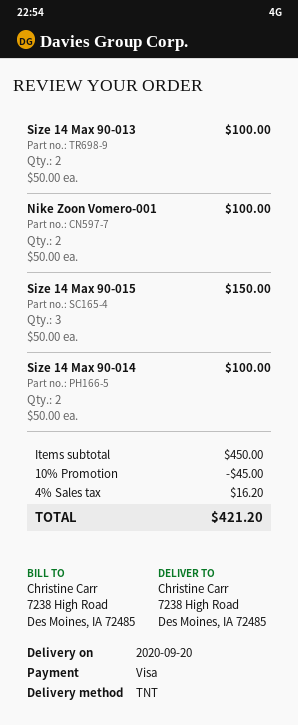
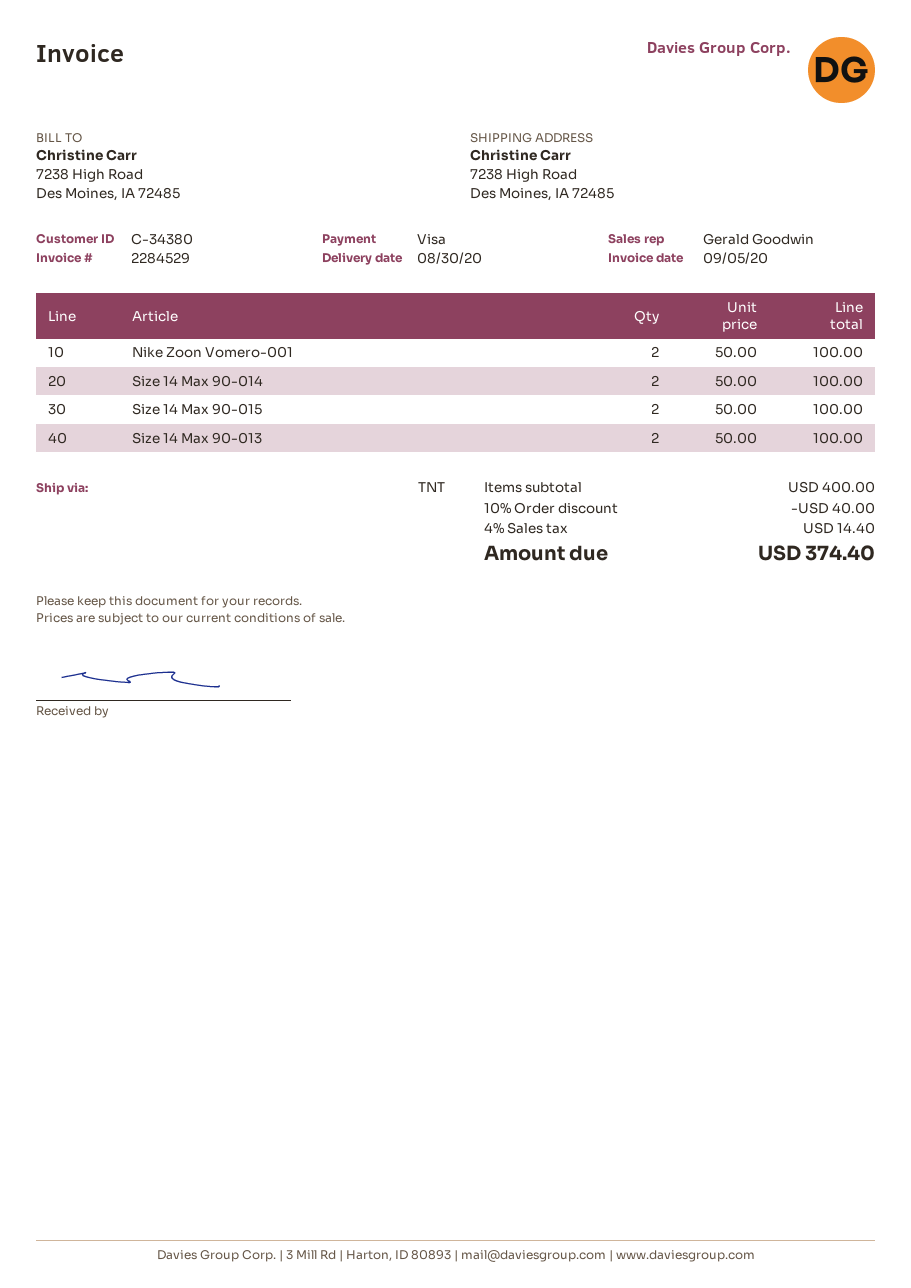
delivery date: 2020-09-20 -> 2020-08-30
Size 14 Max 90-015: 3 x 50.00 = 150.00 -> 2 x 50.00 = 100.00
subtotal: 450.00 -> 400.00
discount: 10% = 45.00 -> 10% = 40.00
tax: 4% = 16.20 -> 4% = 14.40
total: 421.20 -> 374.40

